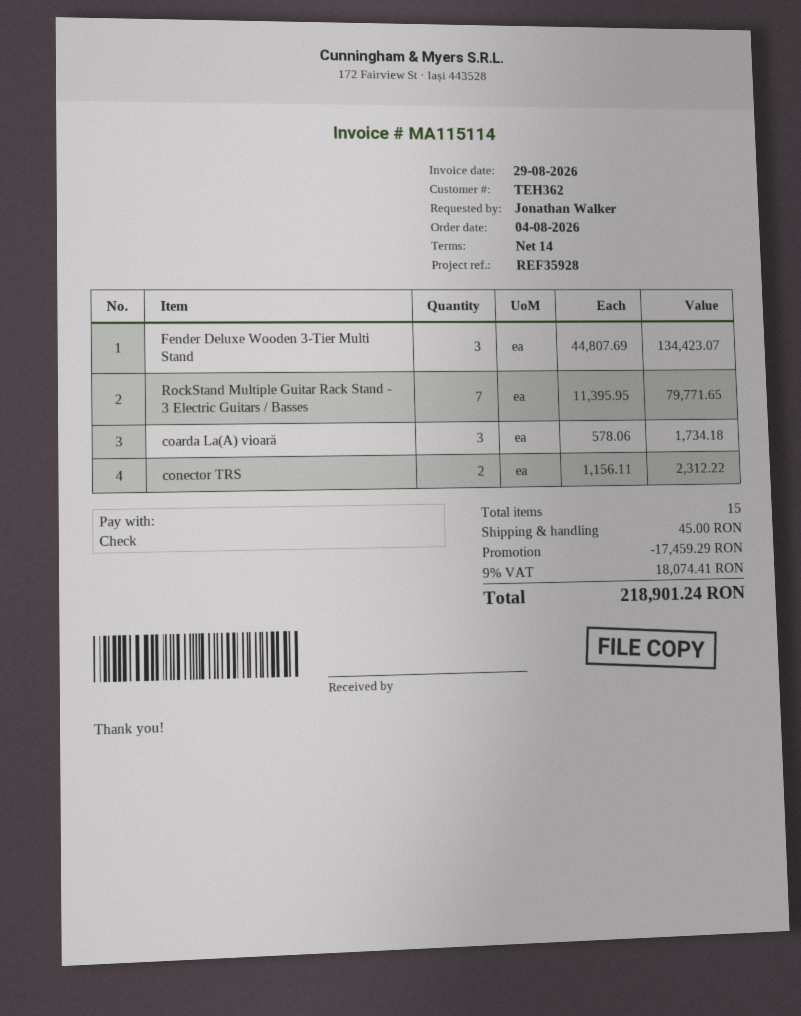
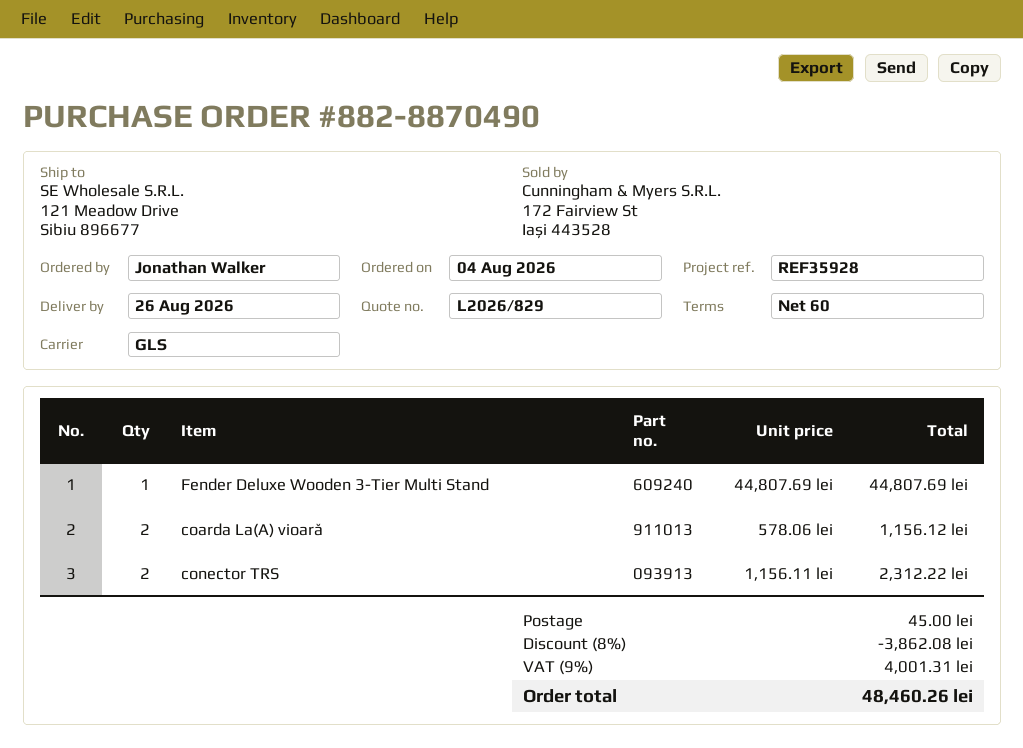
payment terms: 14 days -> 60 days
Fender Deluxe Wooden 3-Tier Multi Stand: 3 x 44807.69 = 134423.07 -> 1 x 44807.69 = 44807.69
RockStand Multiple Guitar Rack Stand - 3 Electric Guitars / Basses: 7 x 11395.95 = 79771.65 -> none
coarda La(A) vioară: 3 x 578.06 = 1734.18 -> 2 x 578.06 = 1156.12
discount: 17459.29 -> 3862.08
tax: 9% = 18074.41 -> 9% = 4001.31
total: 218901.24 -> 48460.26

